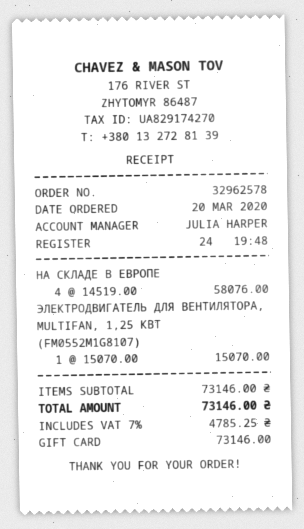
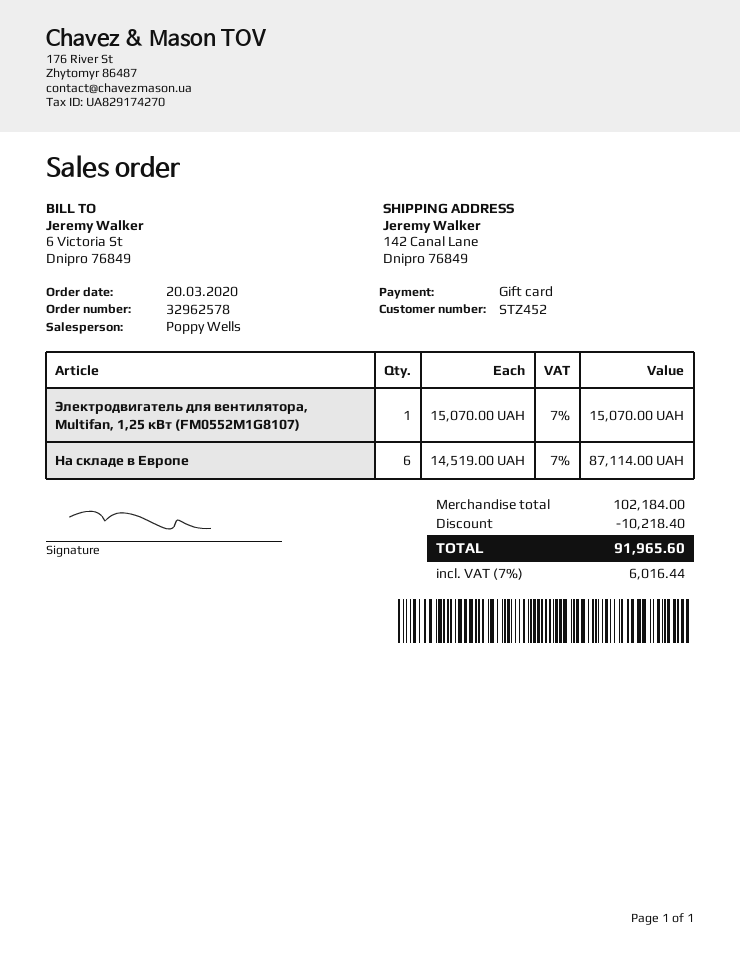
sales rep: JULIA HARPER -> Poppy Wells
НА СКЛАДЕ В ЕВРОПЕ: 4 x 14519.00 = 58076.00 -> 6 x 14519.00 = 87114.00
subtotal: 73146.00 -> 102184.00
discount: none -> 10218.40
tax: 7% = 4785.25 -> 7% = 6016.44
total: 73146.00 -> 91965.60

